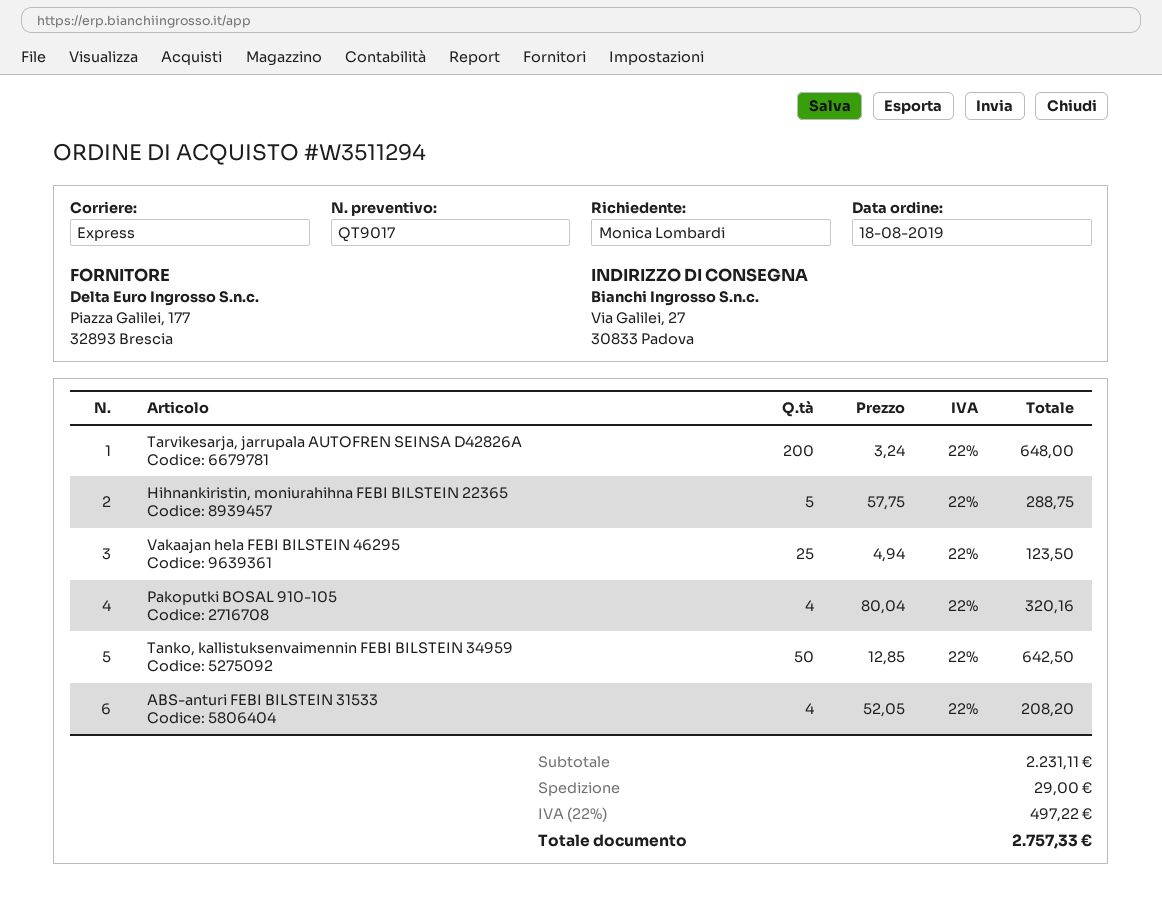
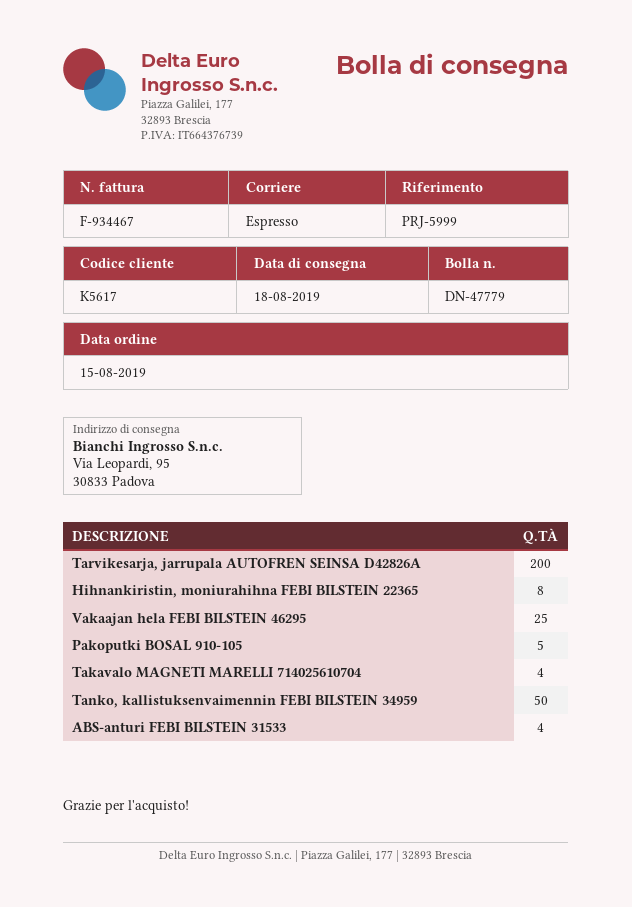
order date: 2019-08-18 -> 2019-08-15
ship to: Via Galilei, 27, 30833 Padova -> Via Leopardi, 95, 30833 Padova
Hihnankiristin, moniurahihna FEBI BILSTEIN 22365: 5 -> 8
Pakoputki BOSAL 910-105: 4 -> 5
Takavalo MAGNETI MARELLI 714025610704: none -> 4

